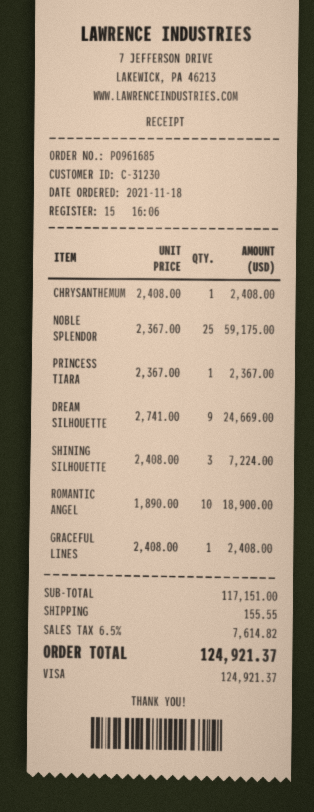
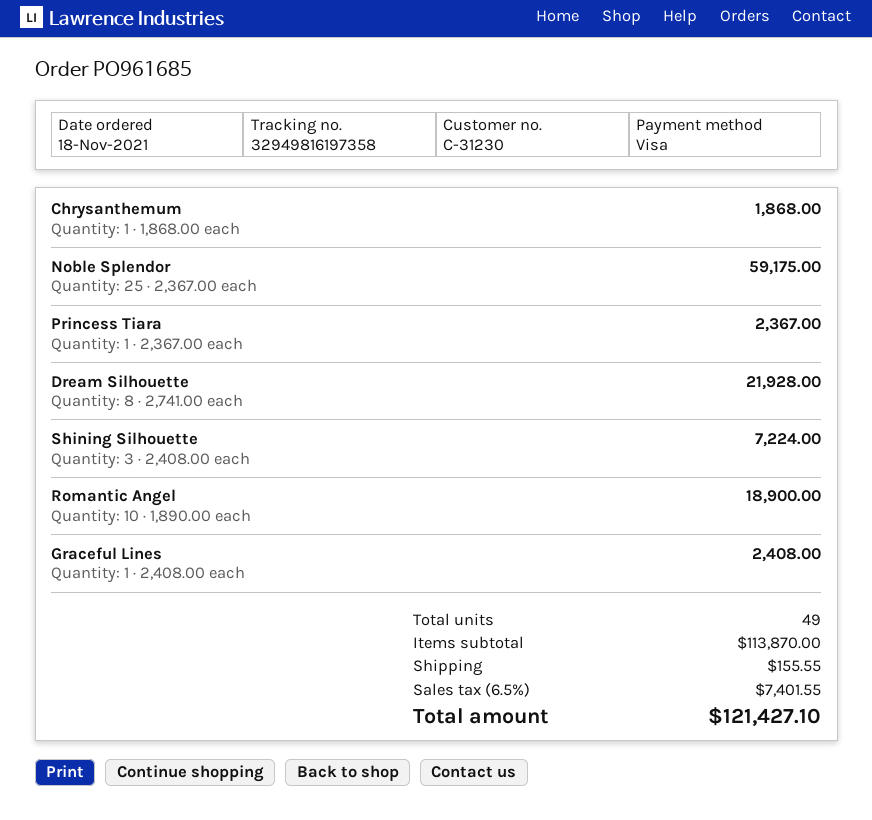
CHRYSANTHEMUM: 1 x 2408.00 = 2408.00 -> 1 x 1868.00 = 1868.00
DREAM SILHOUETTE: 9 x 2741.00 = 24669.00 -> 8 x 2741.00 = 21928.00
subtotal: 117151.00 -> 113870.00
tax: 6.5% = 7614.82 -> 6.5% = 7401.55
total: 124921.37 -> 121427.10

